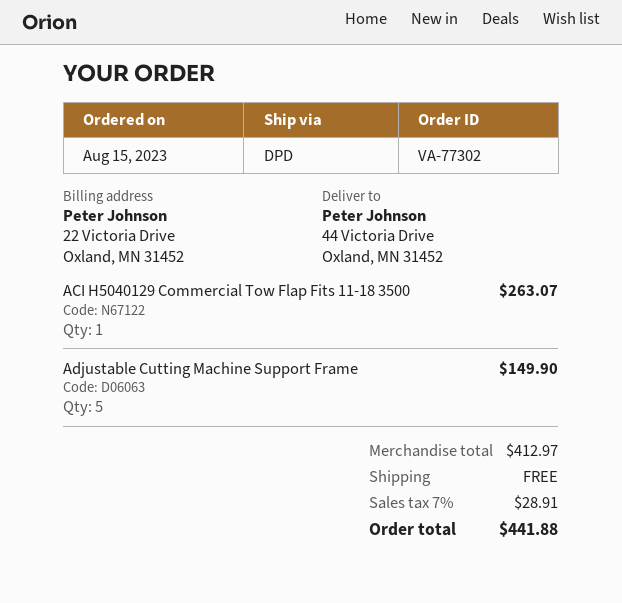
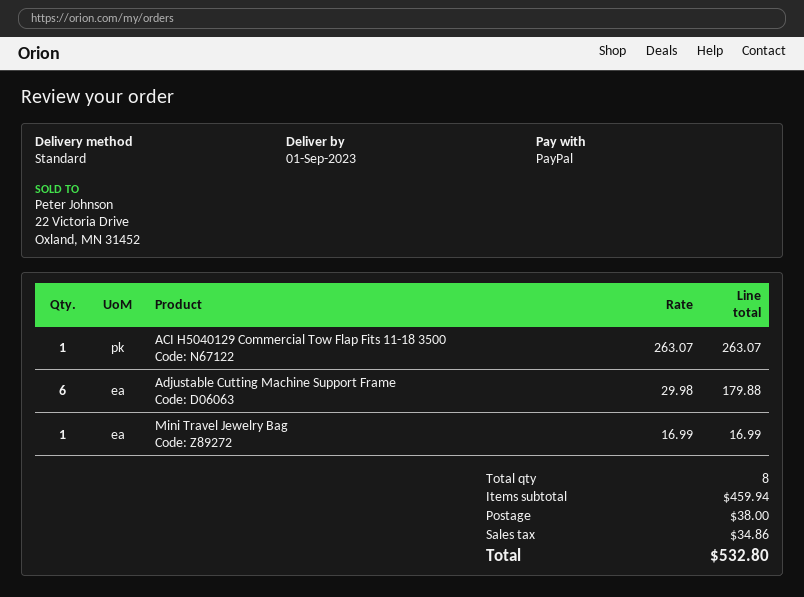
shipping method: DPD -> standard
Adjustable Cutting Machine Support Frame: 5 for 149.90 -> 6 for 179.88
Mini Travel Jewelry Bag: none -> 1 for 16.99
subtotal: 412.97 -> 459.94
shipping: 0.00 -> 38.00
tax: 28.91 -> 34.86
total: 441.88 -> 532.80

